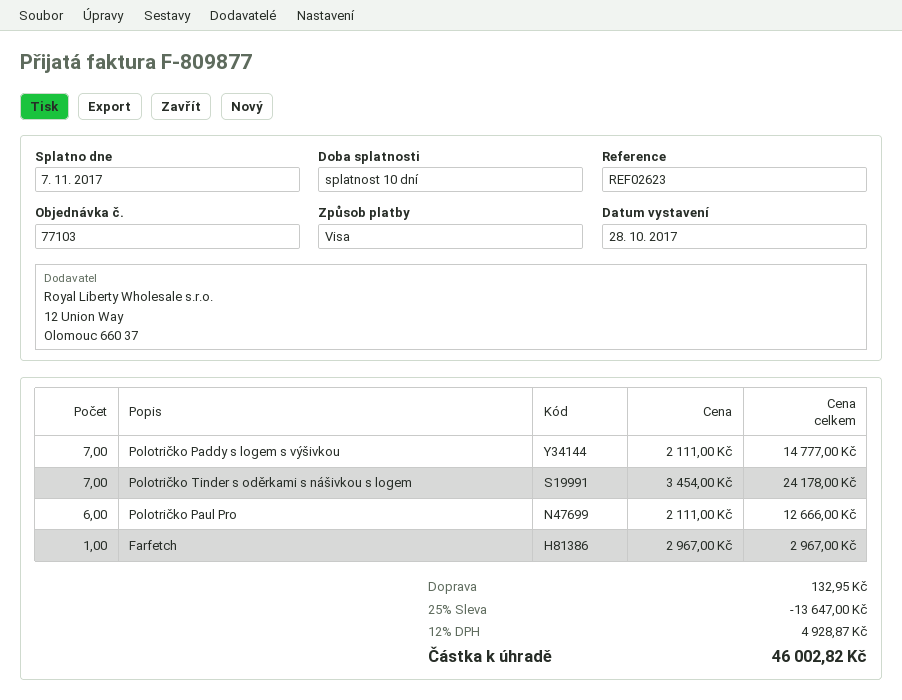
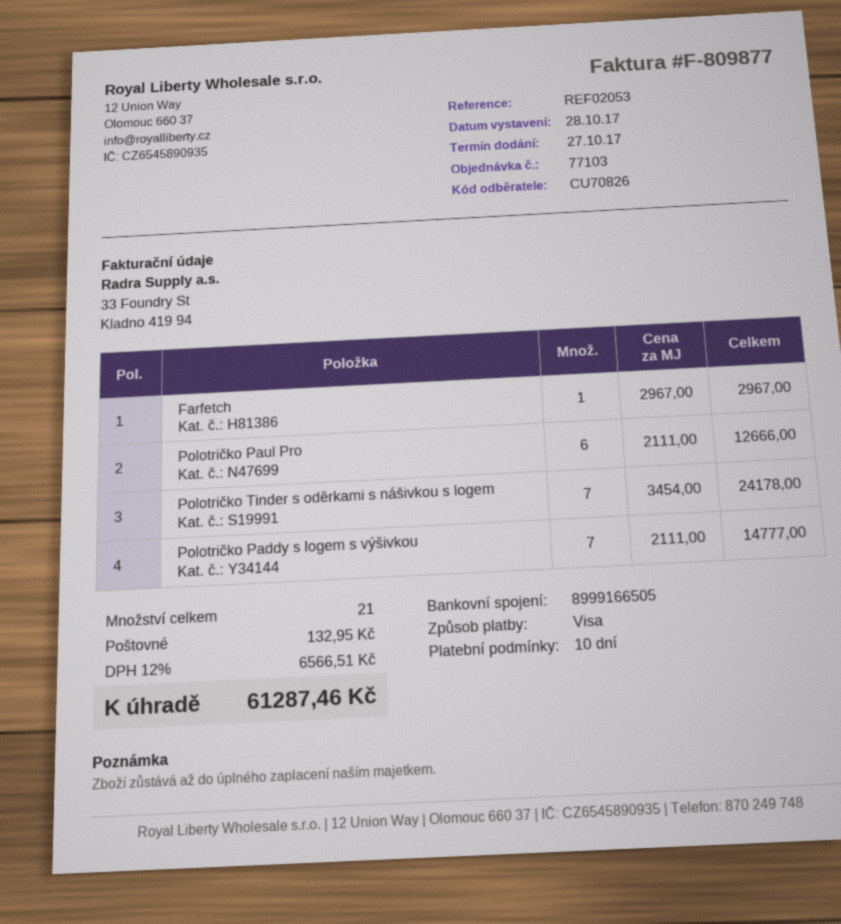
reference: REF02623 -> REF02053
discount: 25% = 13647.00 -> none
tax: 12% = 4928.87 -> 12% = 6566.51
total: 46002.82 -> 61287.46

